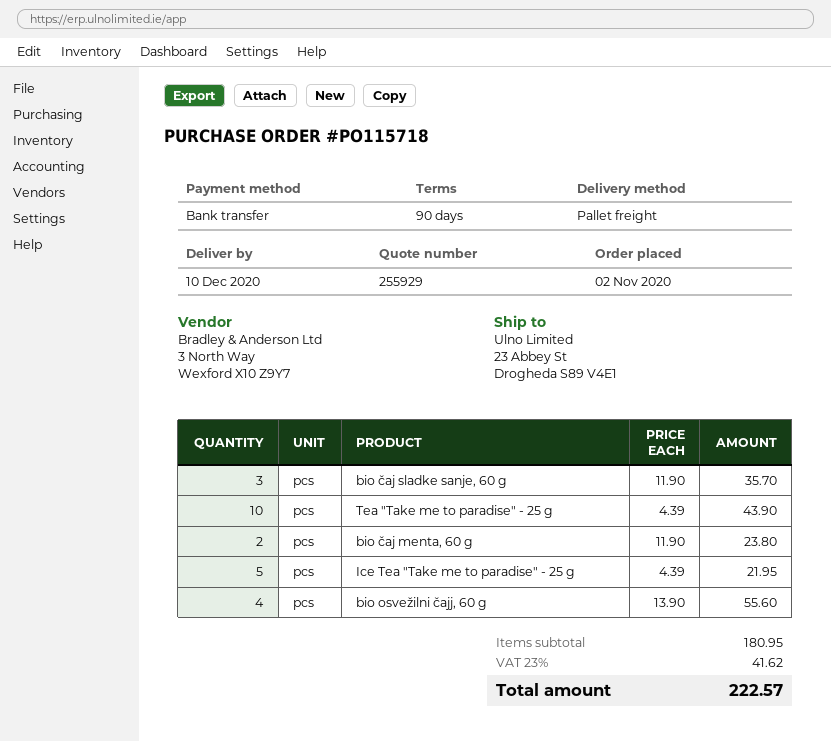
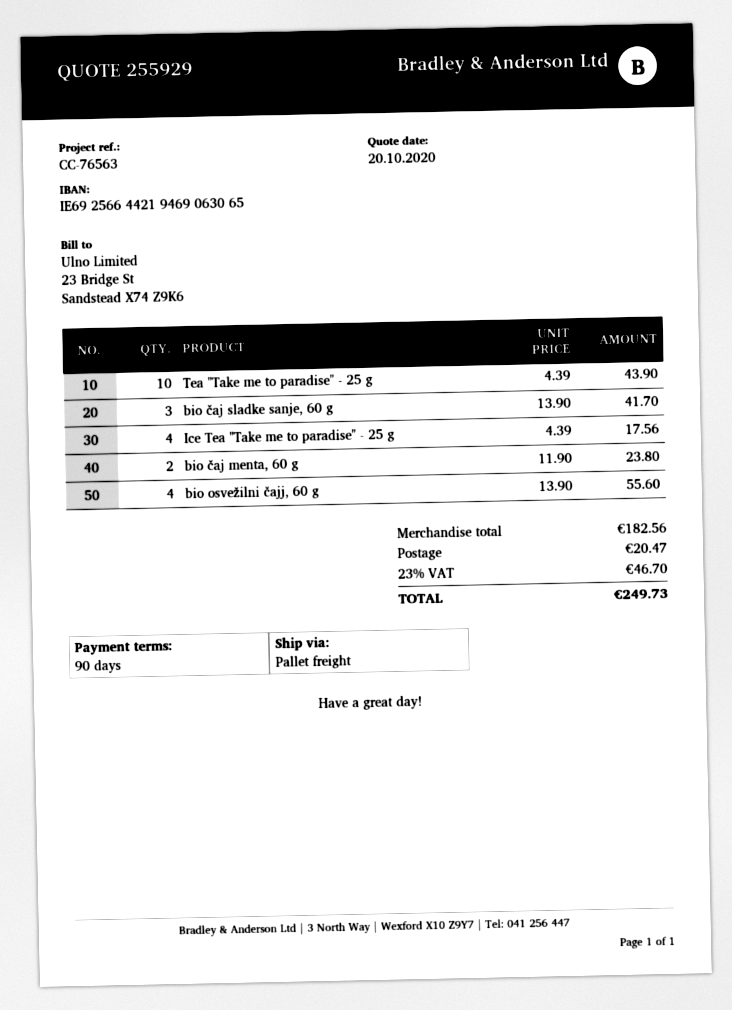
bio čaj sladke sanje, 60 g: 3 x 11.90 = 35.70 -> 3 x 13.90 = 41.70
Ice Tea "Take me to paradise" - 25 g: 5 x 4.39 = 21.95 -> 4 x 4.39 = 17.56
subtotal: 180.95 -> 182.56
shipping: none -> 20.47
tax: 23% = 41.62 -> 23% = 46.70
total: 222.57 -> 249.73

